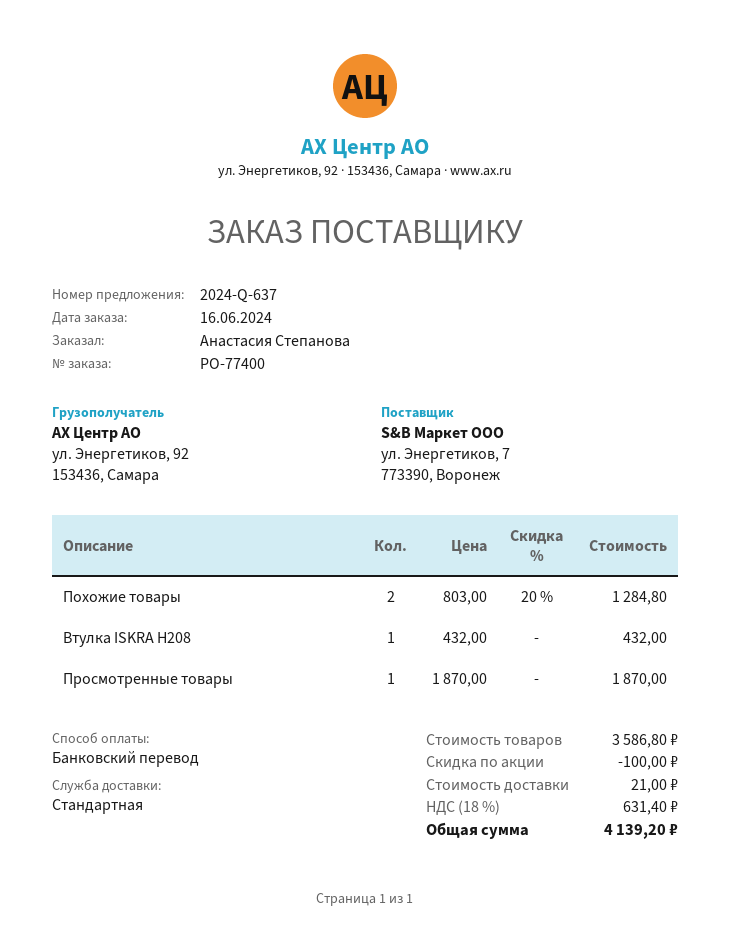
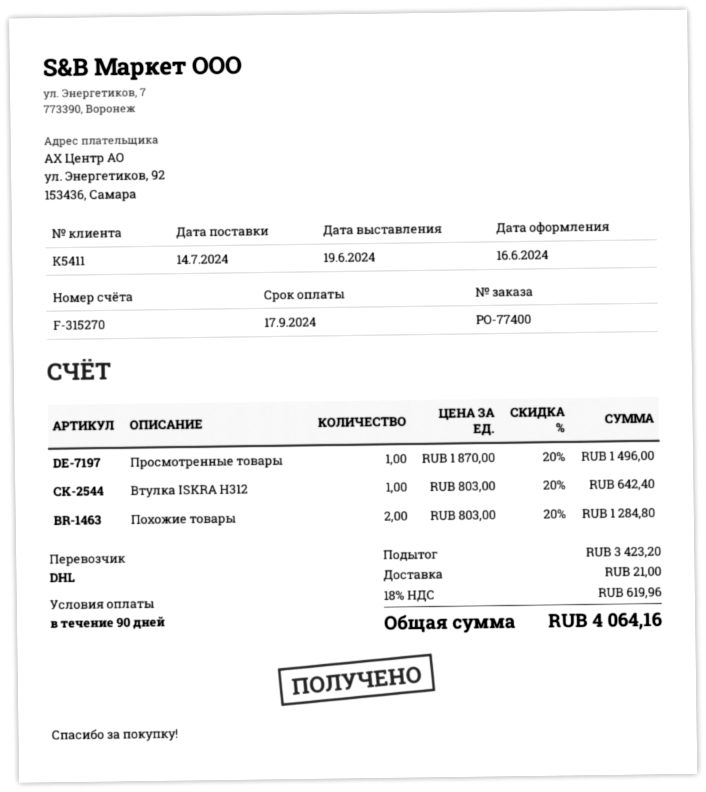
shipping method: standard -> DHL
Втулка ISKRA H208: 1 x 432.00 = 432.00 -> none
Просмотренные товары: 1 x 1870.00 = 1870.00 -> 1 x 1870.00 - 20% = 1496.00
Втулка ISKRA H312: none -> 1 x 803.00 - 20% = 642.40
subtotal: 3586.80 -> 3423.20
discount: 100.00 -> none
tax: 18% = 631.40 -> 18% = 619.96
total: 4139.20 -> 4064.16

